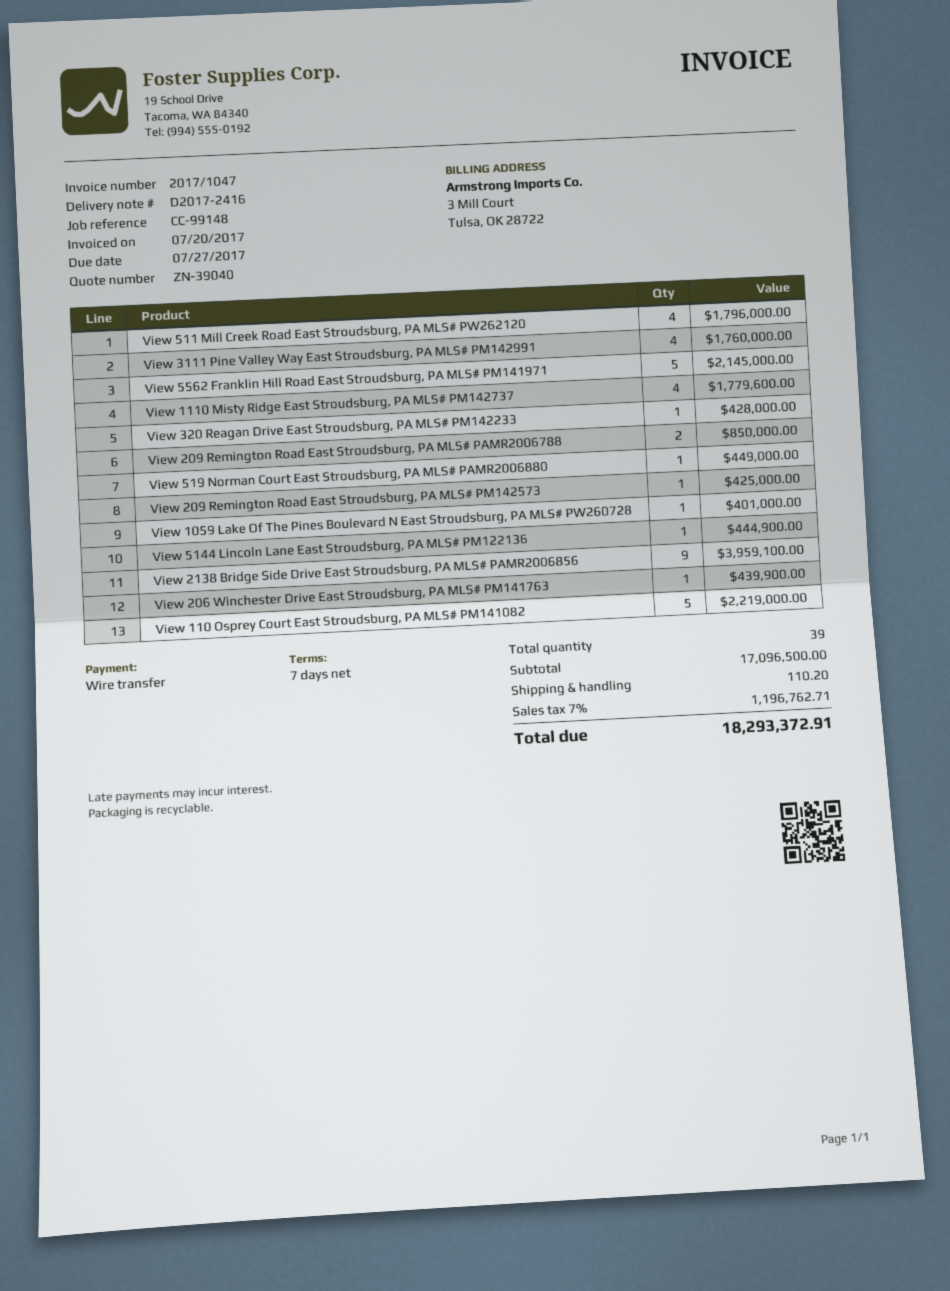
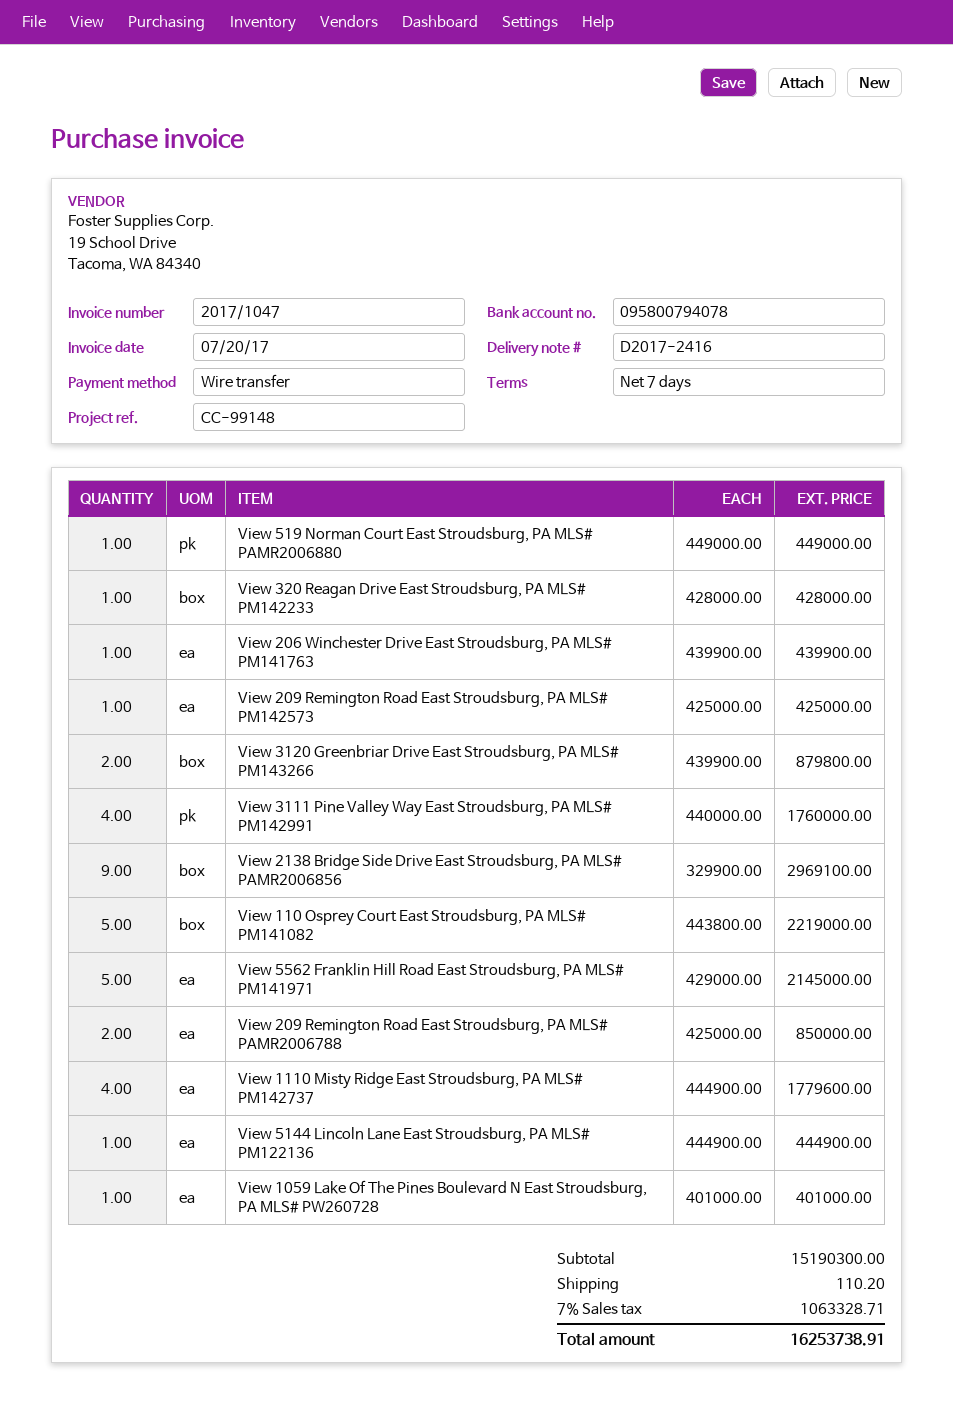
View 511 Mill Creek Road East Stroudsburg, PA MLS# PW262120: 4 for 1796000.00 -> none
View 2138 Bridge Side Drive East Stroudsburg, PA MLS# PAMR2006856: 9 for 3959100.00 -> 9 for 2969100.00
View 3120 Greenbriar Drive East Stroudsburg, PA MLS# PM143266: none -> 2 for 879800.00
subtotal: 17096500.00 -> 15190300.00
tax: 7% = 1196762.71 -> 7% = 1063328.71
total: 18293372.91 -> 16253738.91

